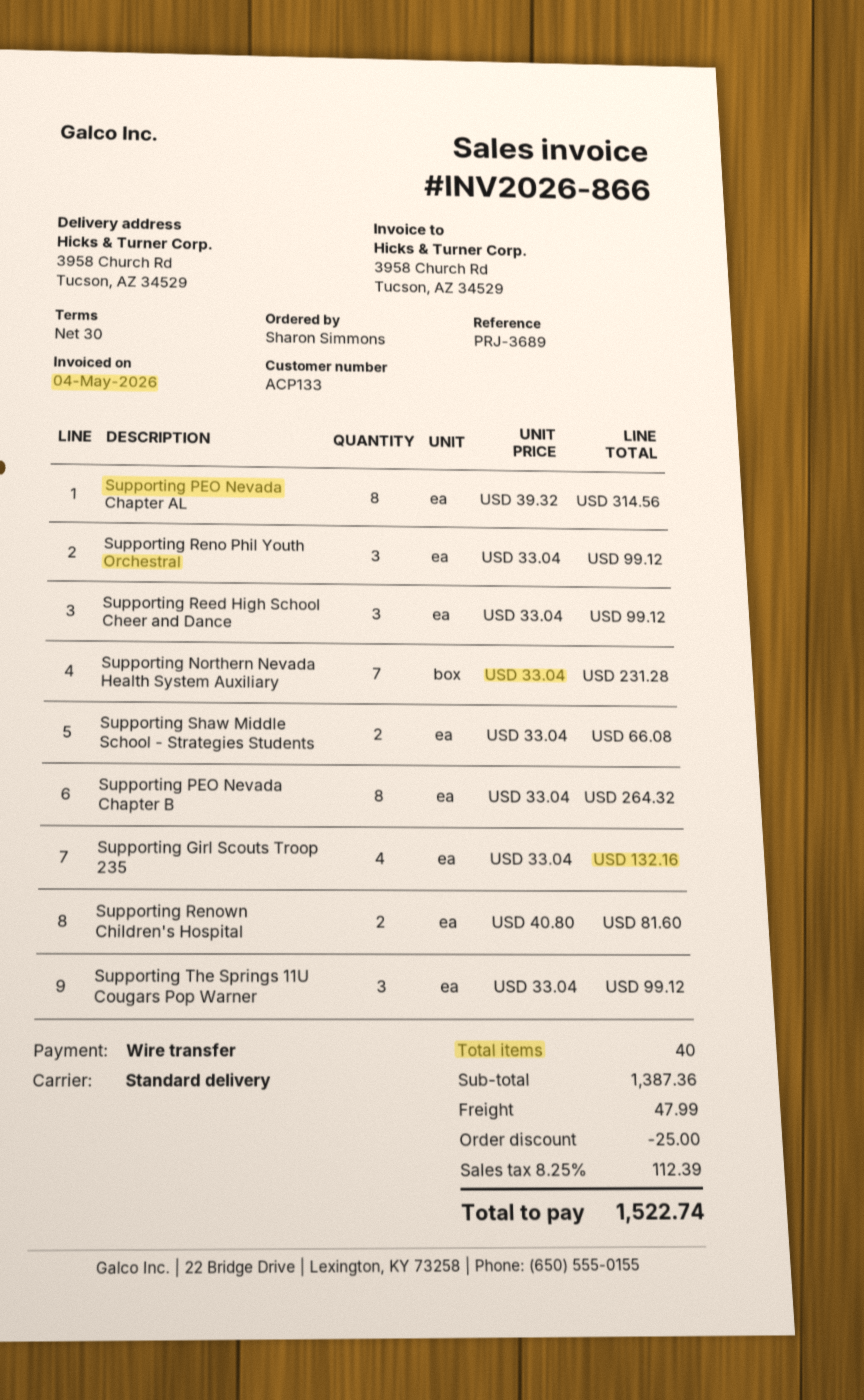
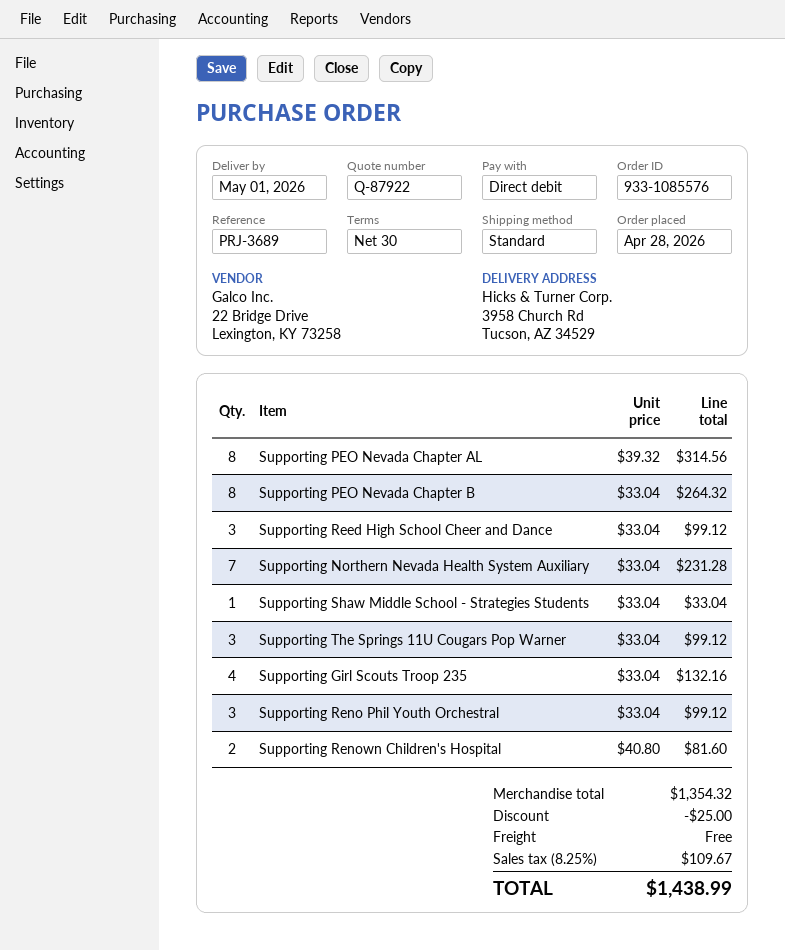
payment method: bank transfer -> direct debit
Supporting Shaw Middle School - Strategies Students: 2 x 33.04 = 66.08 -> 1 x 33.04 = 33.04
subtotal: 1387.36 -> 1354.32
shipping: 47.99 -> 0.00
tax: 8.25% = 112.39 -> 8.25% = 109.67
total: 1522.74 -> 1438.99

